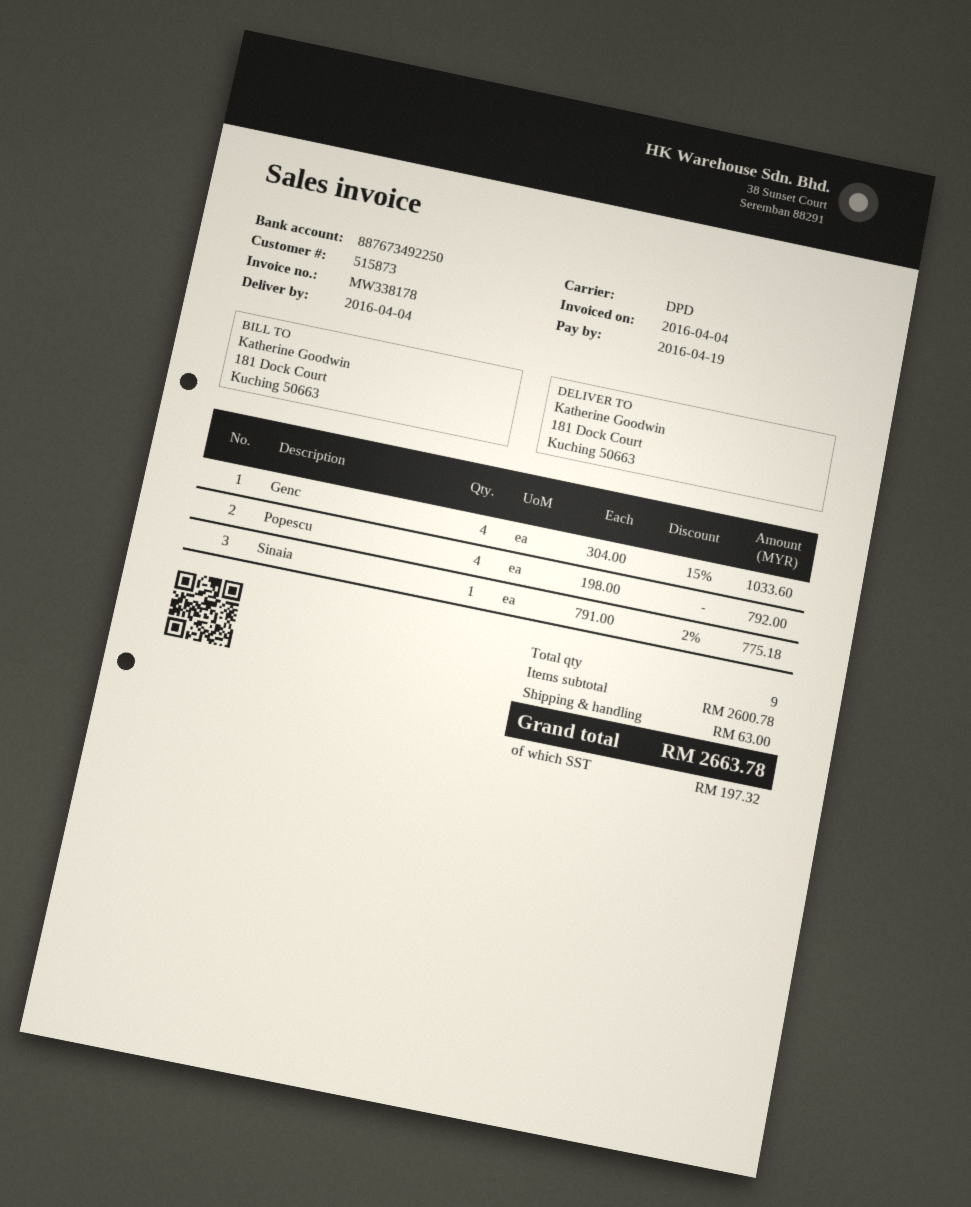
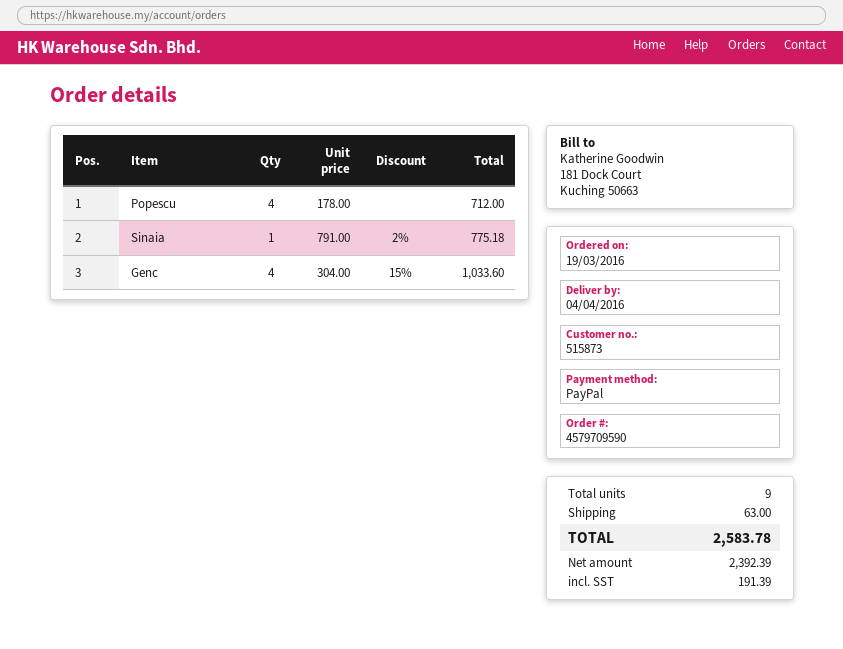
Popescu: 4 x 198.00 = 792.00 -> 4 x 178.00 = 712.00
tax: 197.32 -> 191.39
total: 2663.78 -> 2583.78

